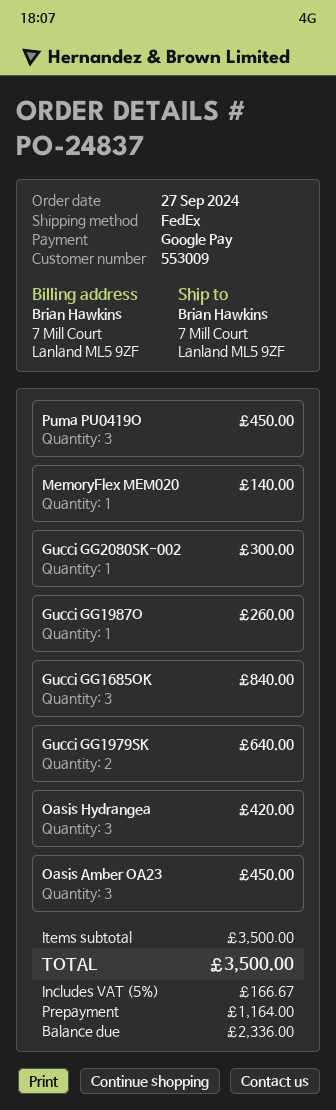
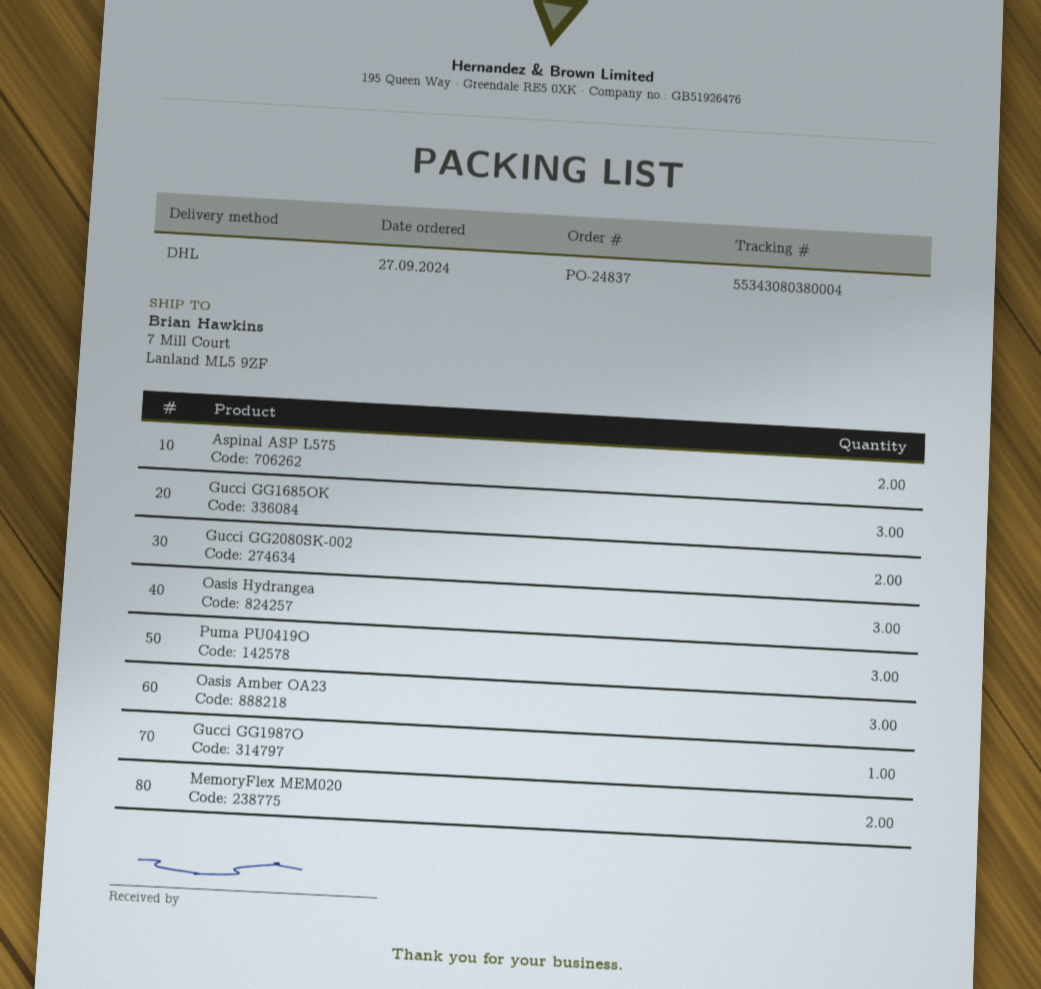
shipping method: FedEx -> DHL
MemoryFlex MEM020: 1 -> 2
Gucci GG2080SK-002: 1 -> 2
Gucci GG1979SK: 2 -> none
Aspinal ASP L575: none -> 2

